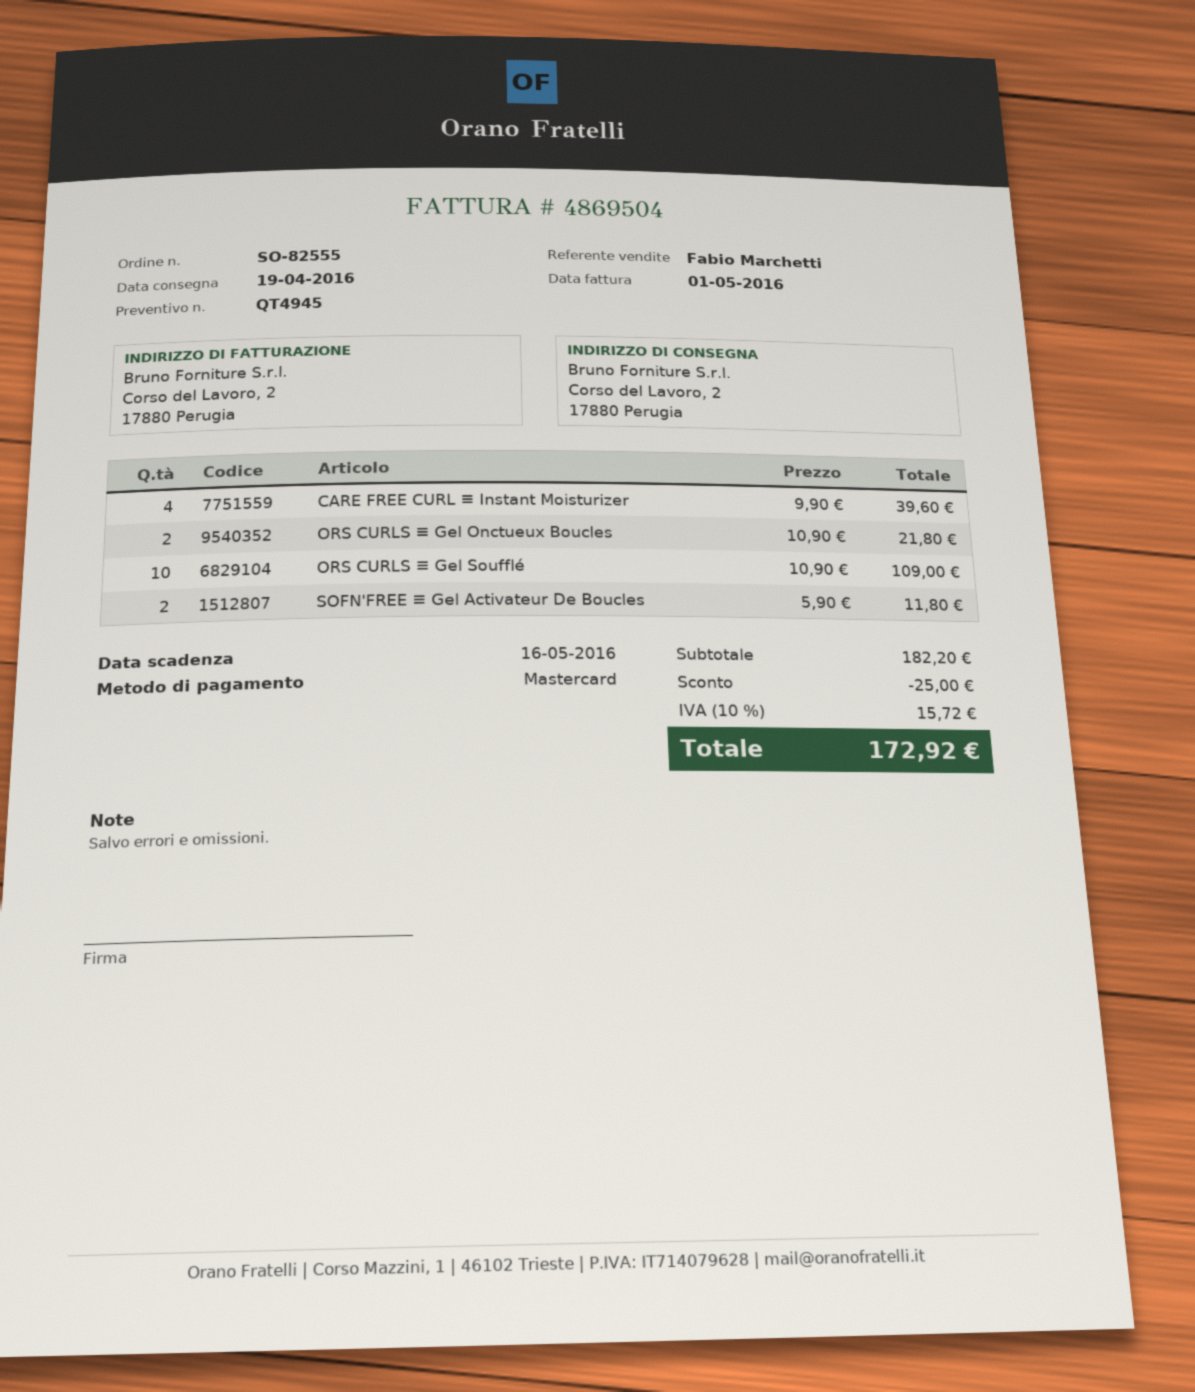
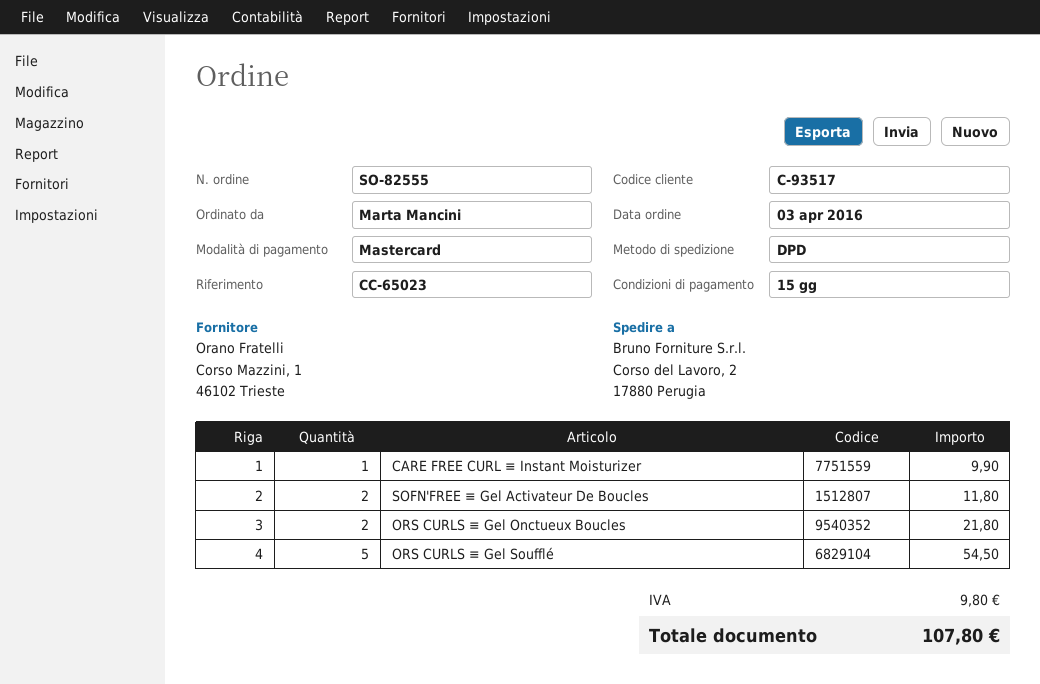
CARE FREE CURL ≡ Instant Moisturizer: 4 for 39.60 -> 1 for 9.90
ORS CURLS ≡ Gel Soufflé: 10 for 109.00 -> 5 for 54.50
discount: 25.00 -> none
tax: 15.72 -> 9.80
total: 172.92 -> 107.80

